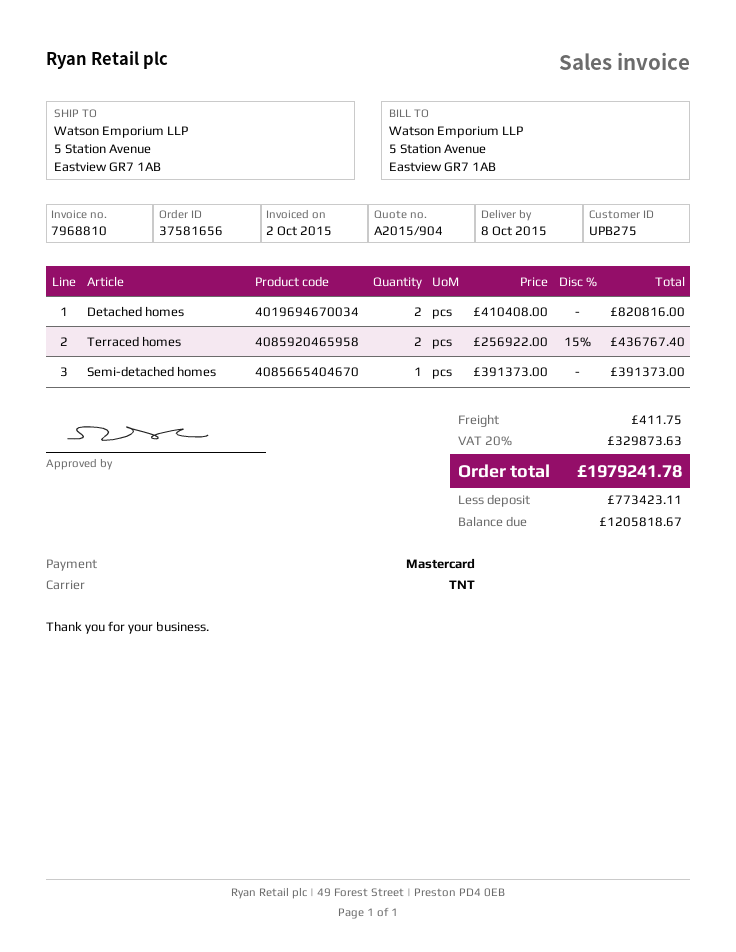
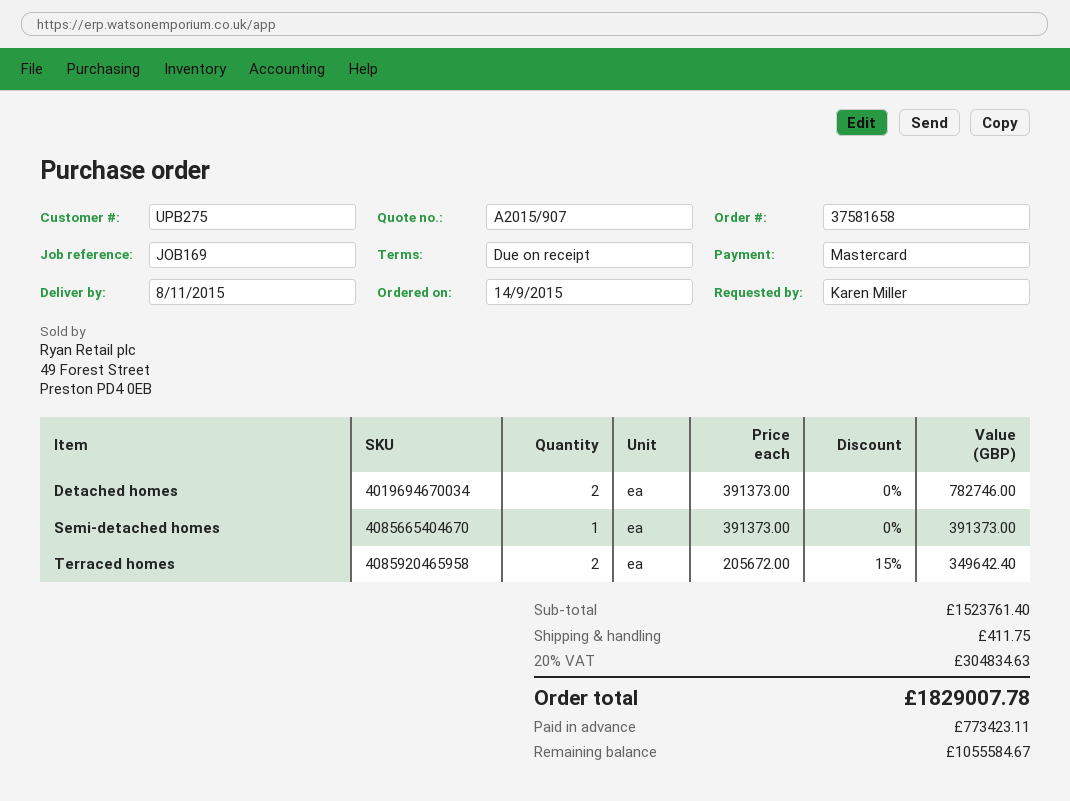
quote number: A2015/904 -> A2015/907
order number: 37581656 -> 37581658
delivery date: 2015-10-08 -> 2015-11-08
Detached homes: 2 x 410408.00 = 820816.00 -> 2 x 391373.00 = 782746.00
Terraced homes: 2 x 256922.00 - 15% = 436767.40 -> 2 x 205672.00 - 15% = 349642.40
tax: 20% = 329873.63 -> 20% = 304834.63
total: 1979241.78 -> 1829007.78
balance: 1205818.67 -> 1055584.67

